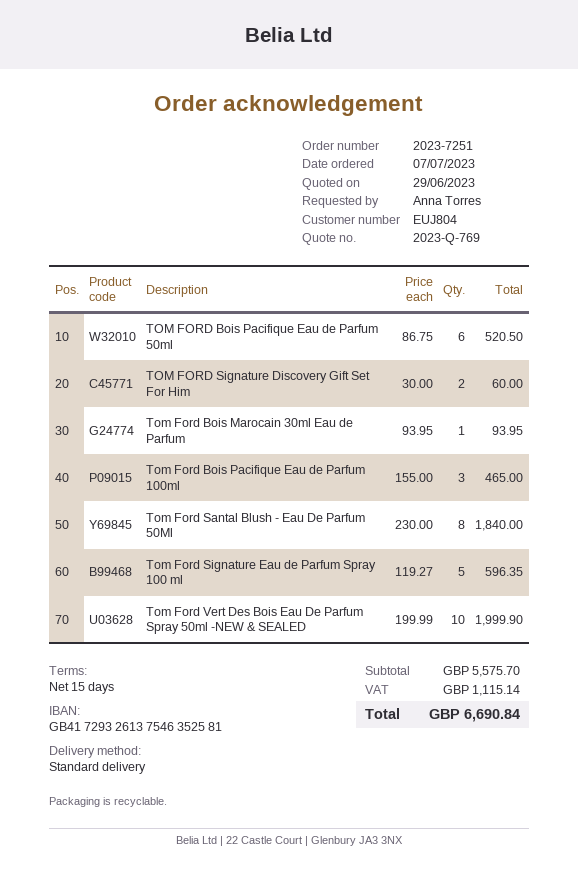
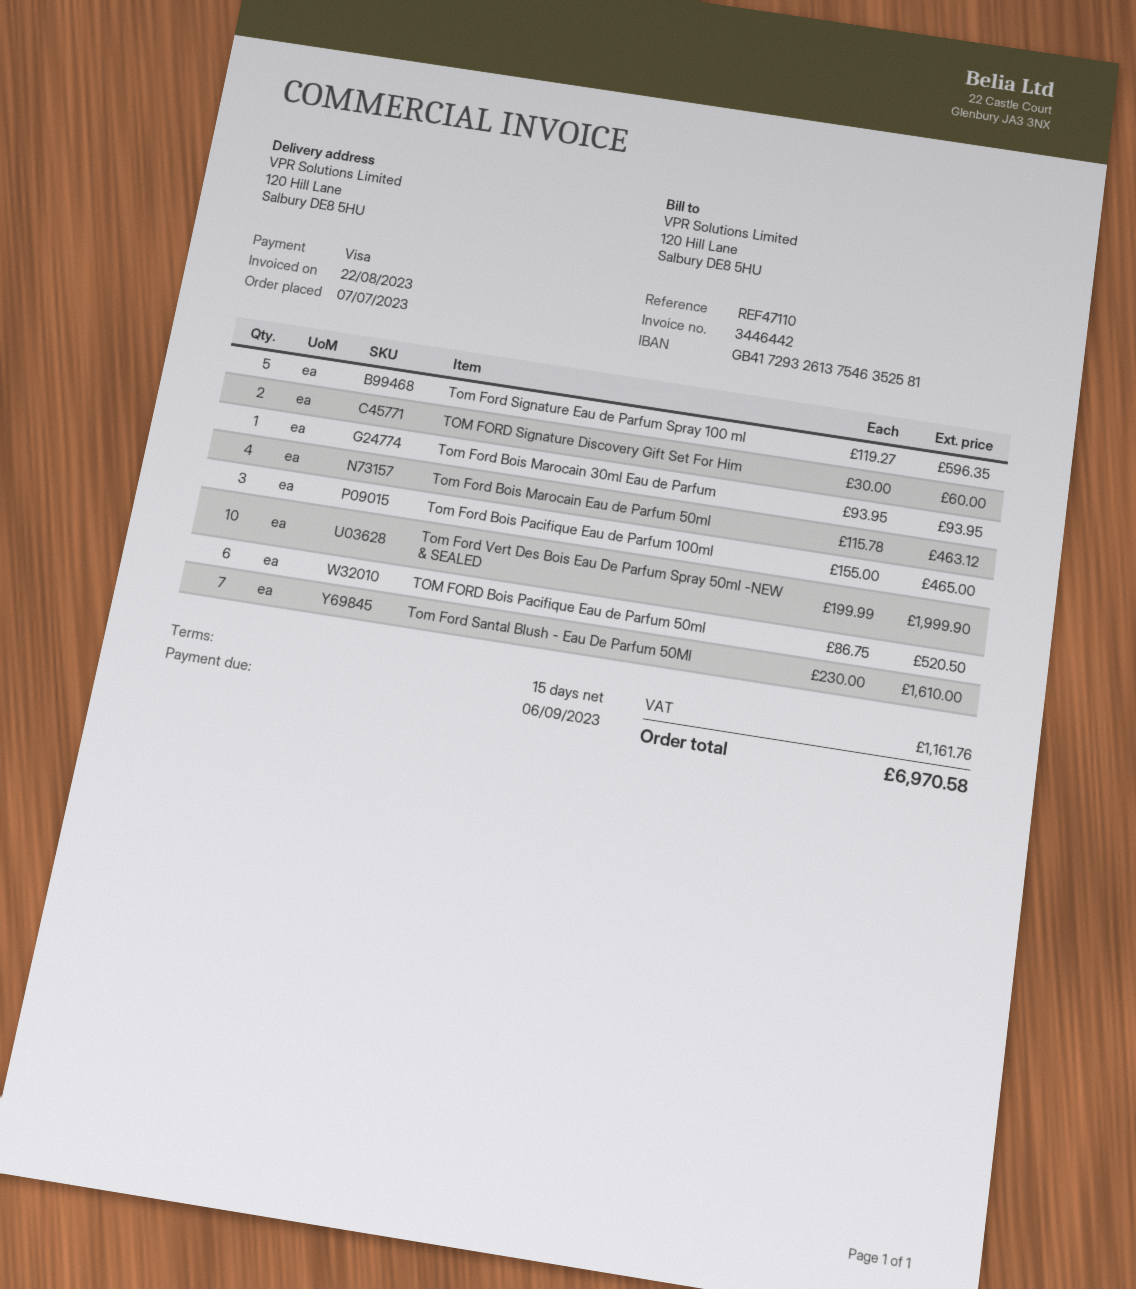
Tom Ford Santal Blush - Eau De Parfum 50Ml: 8 x 230.00 = 1840.00 -> 7 x 230.00 = 1610.00
Tom Ford Bois Marocain Eau de Parfum 50ml: none -> 4 x 115.78 = 463.12
tax: 1115.14 -> 1161.76
total: 6690.84 -> 6970.58

